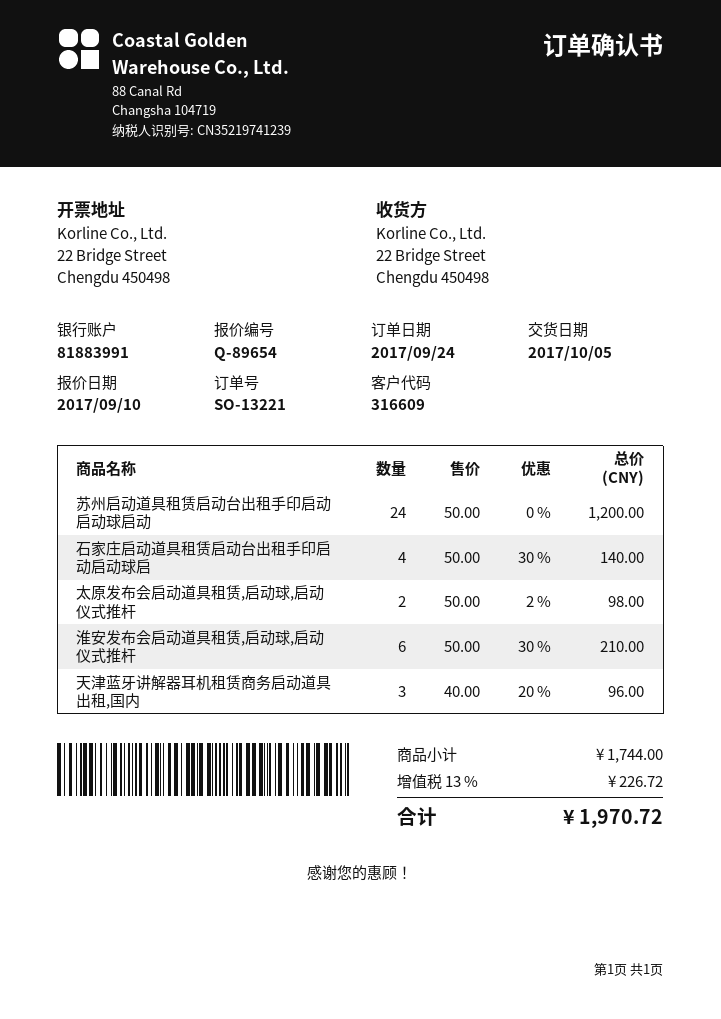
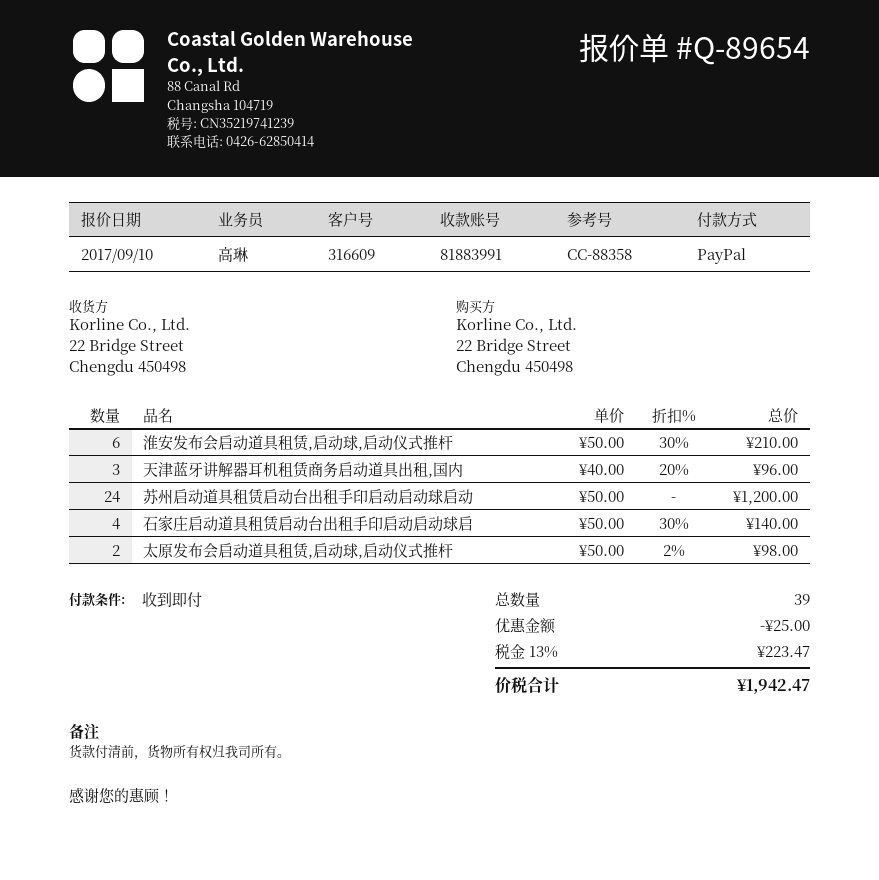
discount: none -> 25.00
tax: 13% = 226.72 -> 13% = 223.47
total: 1970.72 -> 1942.47

